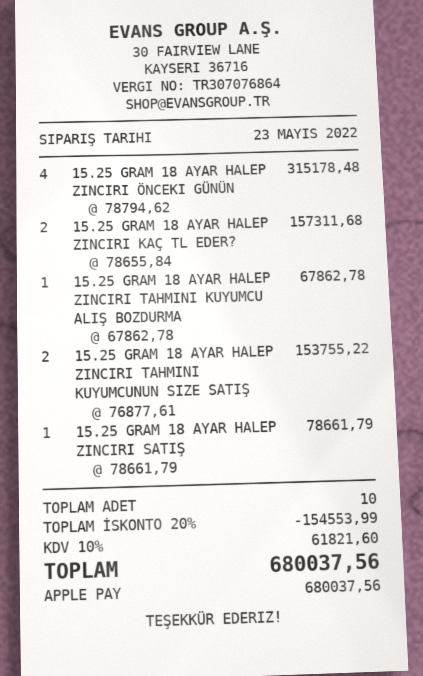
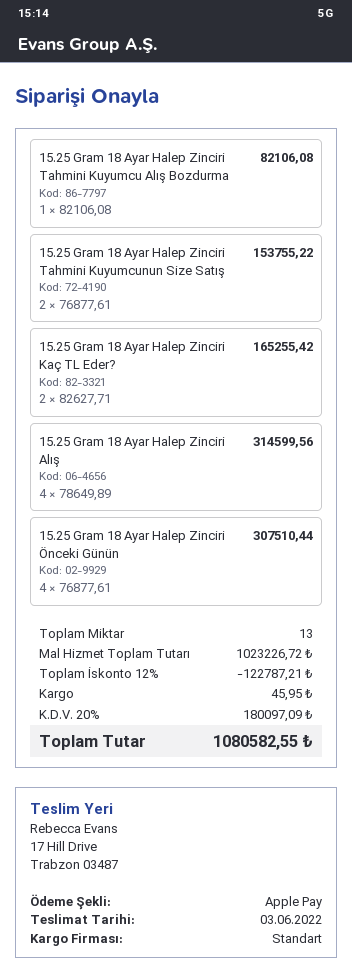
15.25 GRAM 18 AYAR HALEP ZINCIRI ÖNCEKI GÜNÜN: 4 x 78794.62 = 315178.48 -> 4 x 76877.61 = 307510.44
15.25 GRAM 18 AYAR HALEP ZINCIRI KAÇ TL EDER?: 2 x 78655.84 = 157311.68 -> 2 x 82627.71 = 165255.42
15.25 GRAM 18 AYAR HALEP ZINCIRI TAHMINI KUYUMCU ALIŞ BOZDURMA: 1 x 67862.78 = 67862.78 -> 1 x 82106.08 = 82106.08
15.25 GRAM 18 AYAR HALEP ZINCIRI SATIŞ: 1 x 78661.79 = 78661.79 -> none
15.25 Gram 18 Ayar Halep Zinciri Alış: none -> 4 x 78649.89 = 314599.56
total quantity: 10 -> 13
discount: 20% = 154553.99 -> 12% = 122787.21
shipping: none -> 45.95
tax: 10% = 61821.60 -> 20% = 180097.09
total: 680037.56 -> 1080582.55

